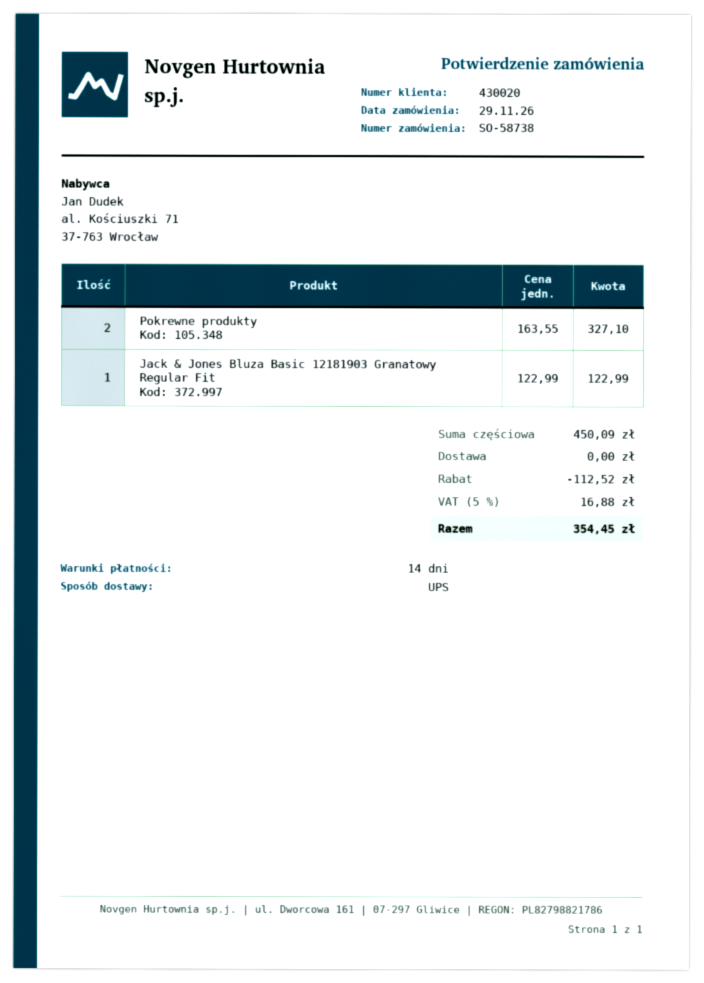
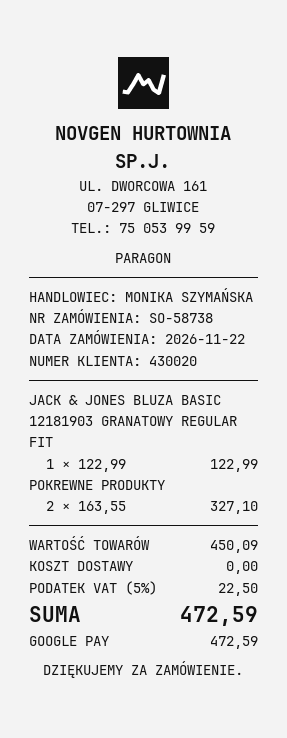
order date: 2026-11-29 -> 2026-11-22
discount: 112.52 -> none
tax: 5% = 16.88 -> 5% = 22.50
total: 354.45 -> 472.59

